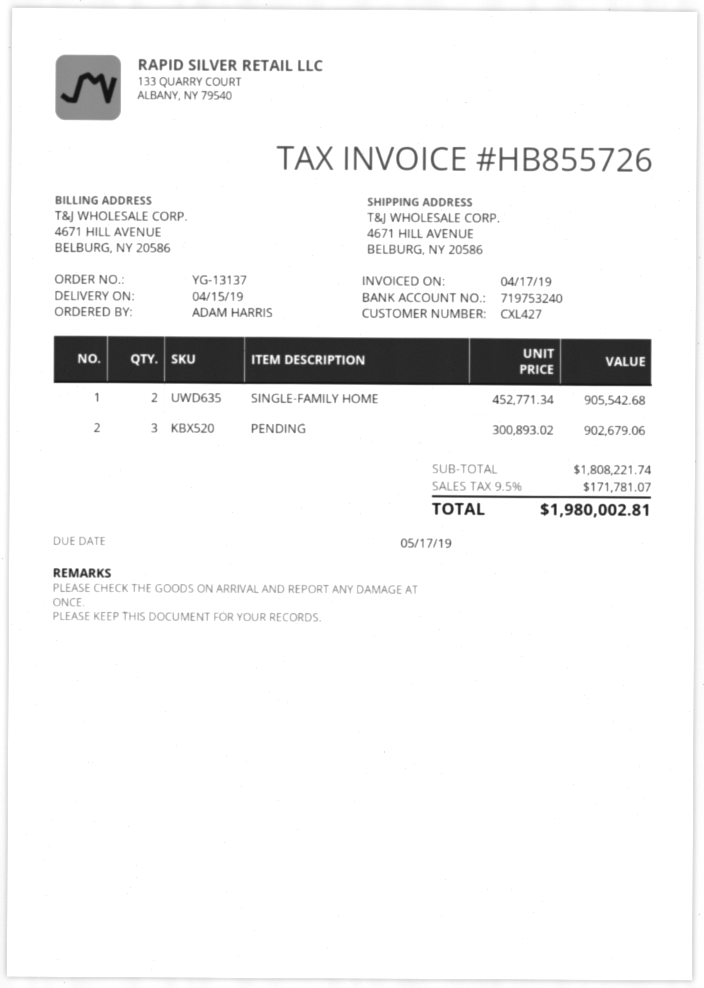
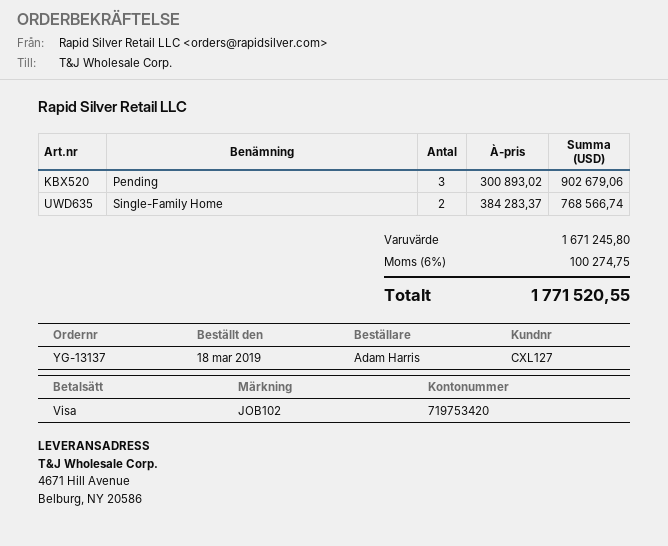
customer number: CXL427 -> CXL127
bank account: 719753240 -> 719753420
SINGLE-FAMILY HOME: 2 x 452771.34 = 905542.68 -> 2 x 384283.37 = 768566.74
subtotal: 1808221.74 -> 1671245.80
tax: 9.5% = 171781.07 -> 6% = 100274.75
total: 1980002.81 -> 1771520.55

